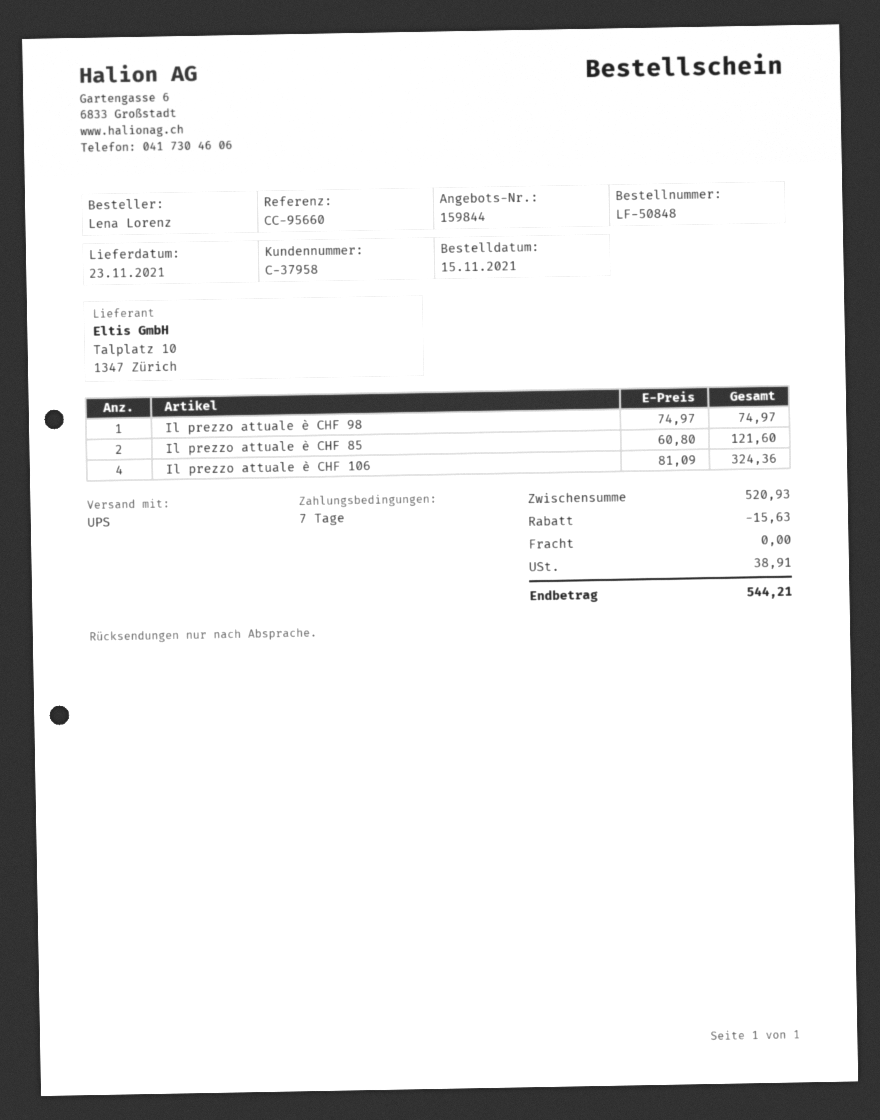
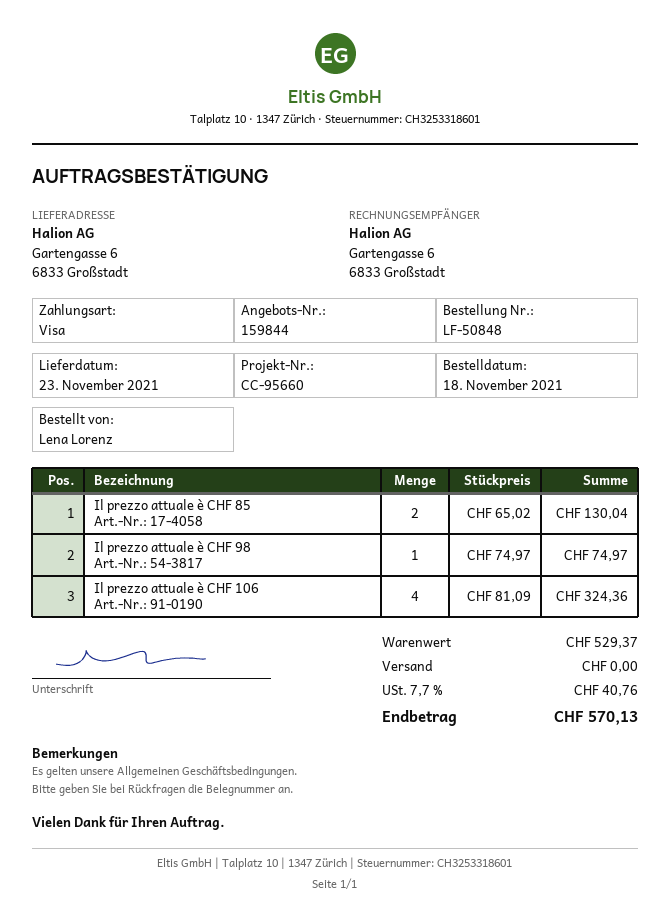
order date: 2021-11-15 -> 2021-11-18
Il prezzo attuale è CHF 85: 2 x 60.80 = 121.60 -> 2 x 65.02 = 130.04
subtotal: 520.93 -> 529.37
discount: 15.63 -> none
tax: 38.91 -> 40.76
total: 544.21 -> 570.13

